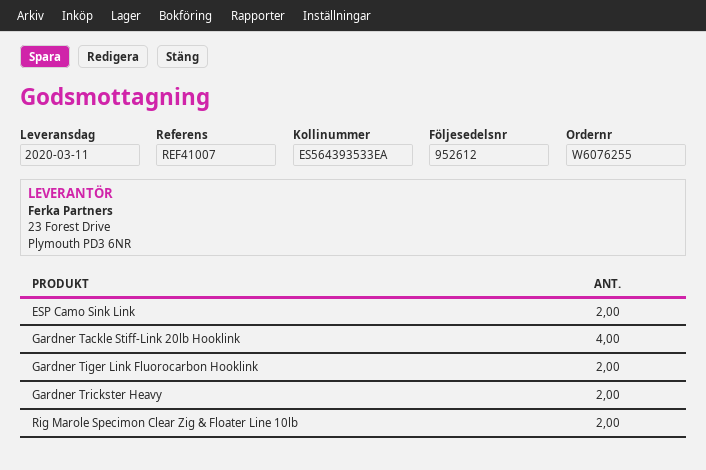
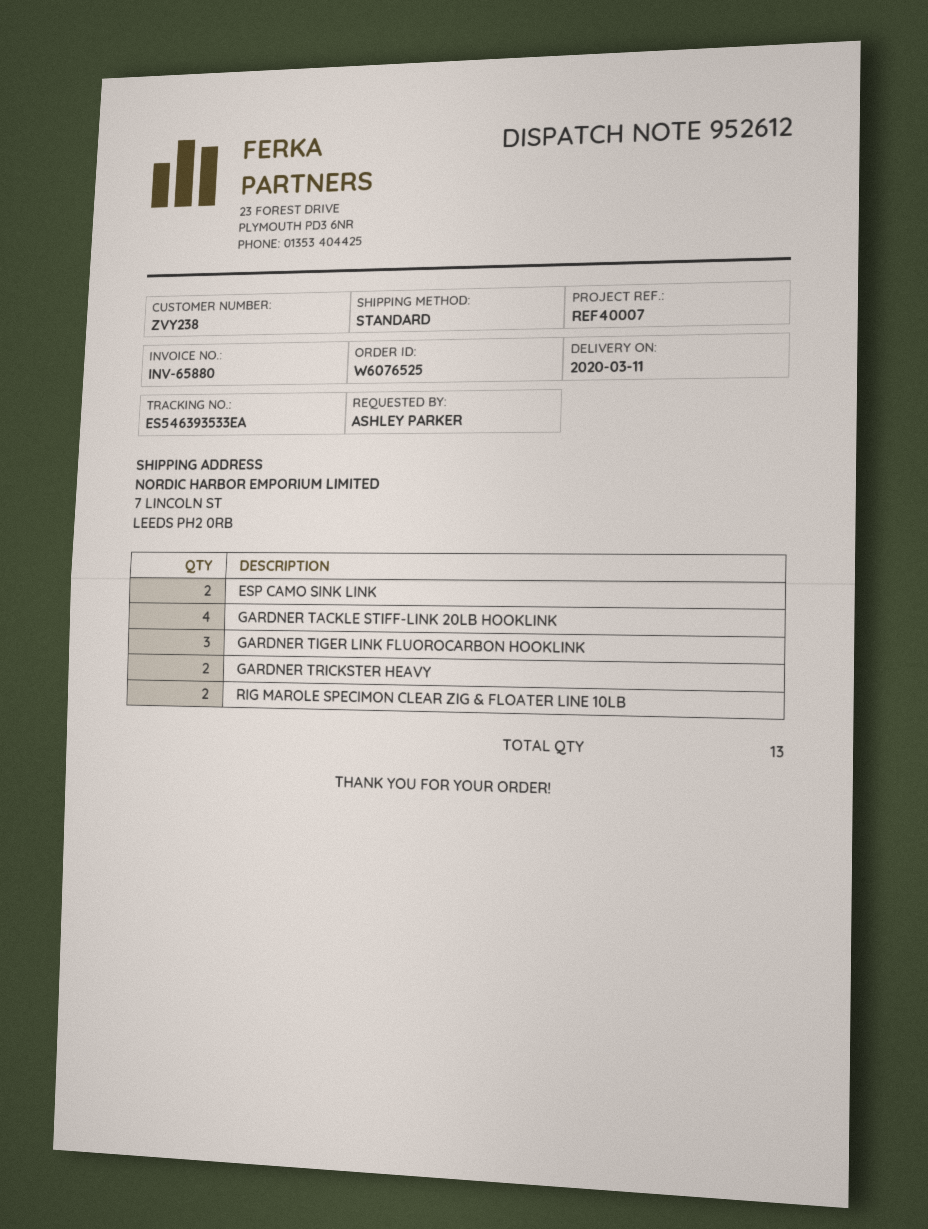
order number: W6076255 -> W6076525
reference: REF41007 -> REF40007
tracking number: ES564393533EA -> ES546393533EA
Gardner Tiger Link Fluorocarbon Hooklink: 2 -> 3

